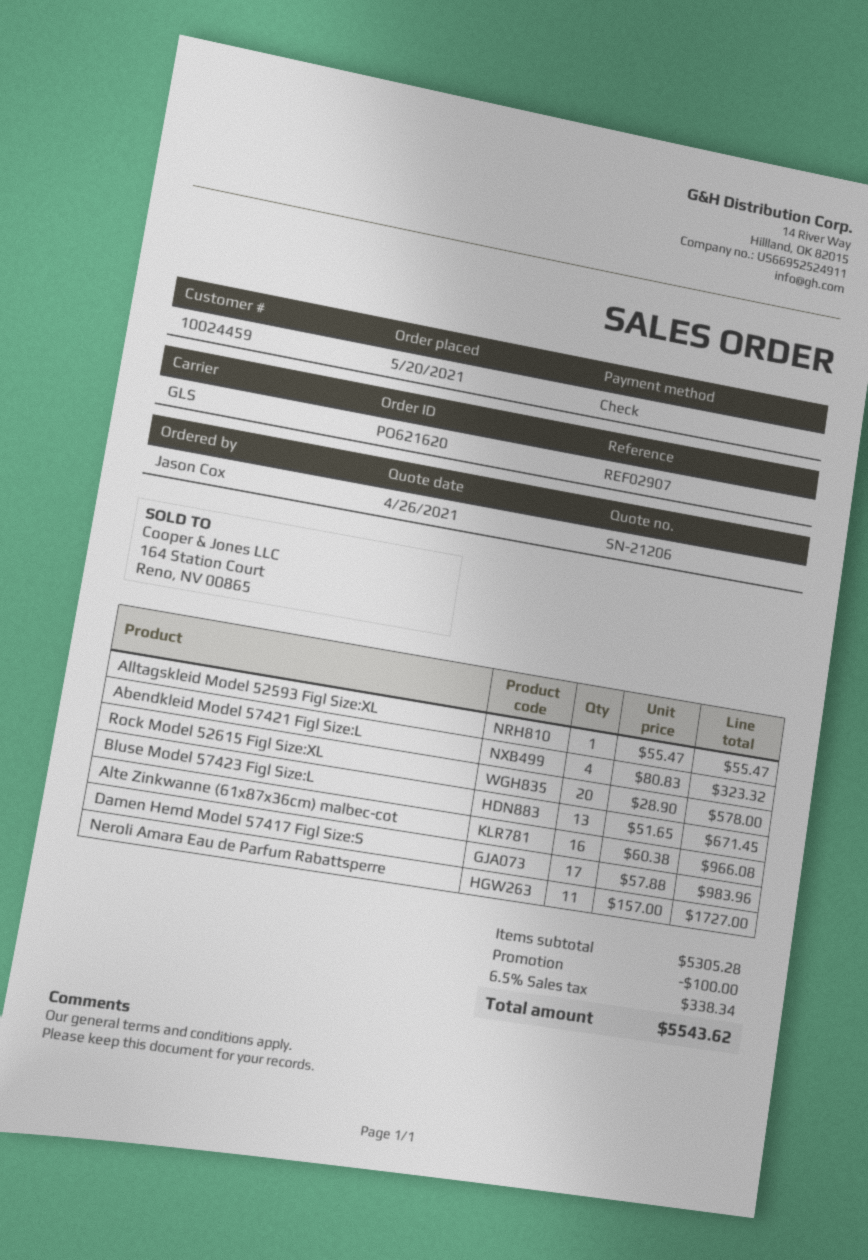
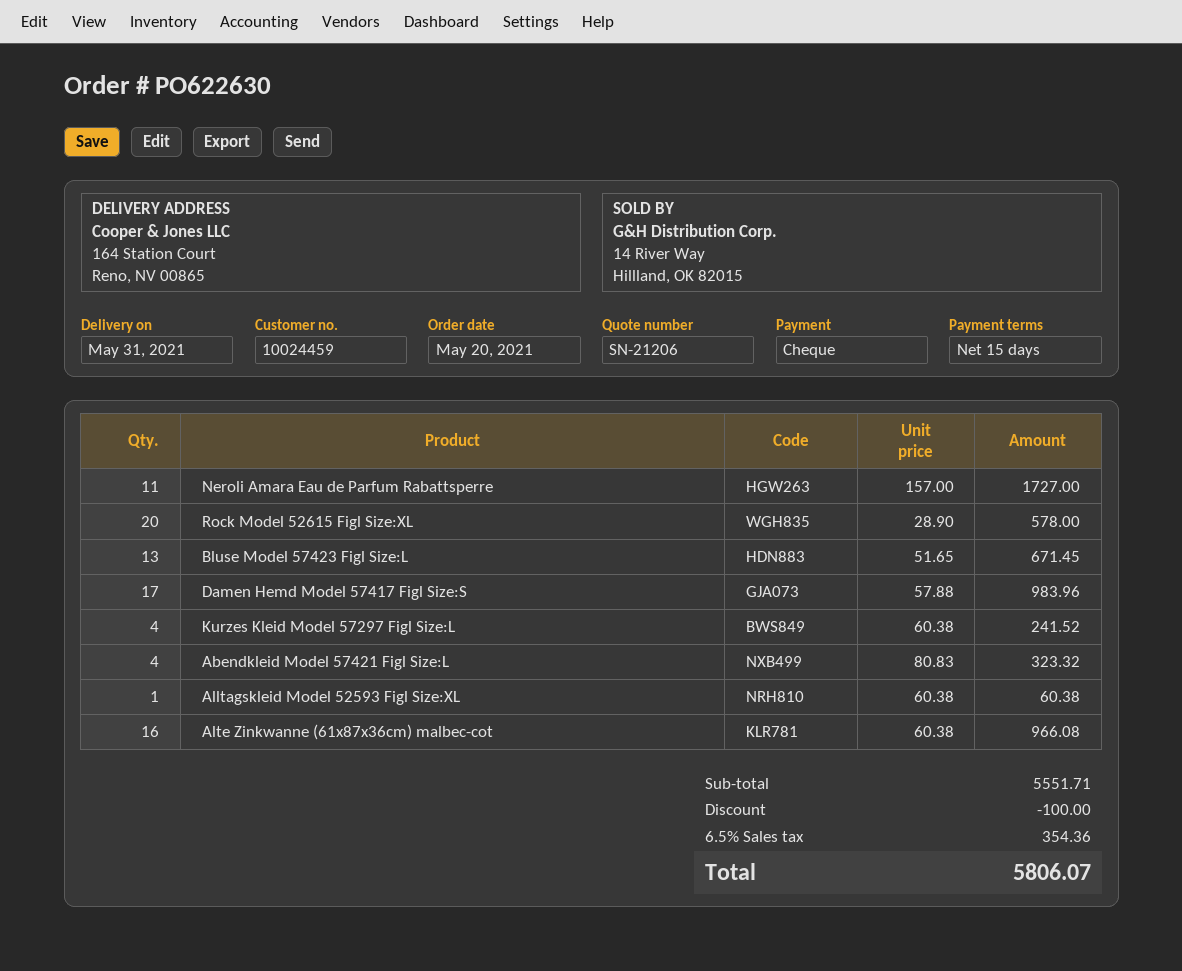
order number: PO621620 -> PO622630
Alltagskleid Model 52593 Figl Size:XL: 1 x 55.47 = 55.47 -> 1 x 60.38 = 60.38
Kurzes Kleid Model 57297 Figl Size:L: none -> 4 x 60.38 = 241.52
subtotal: 5305.28 -> 5551.71
tax: 6.5% = 338.34 -> 6.5% = 354.36
total: 5543.62 -> 5806.07

